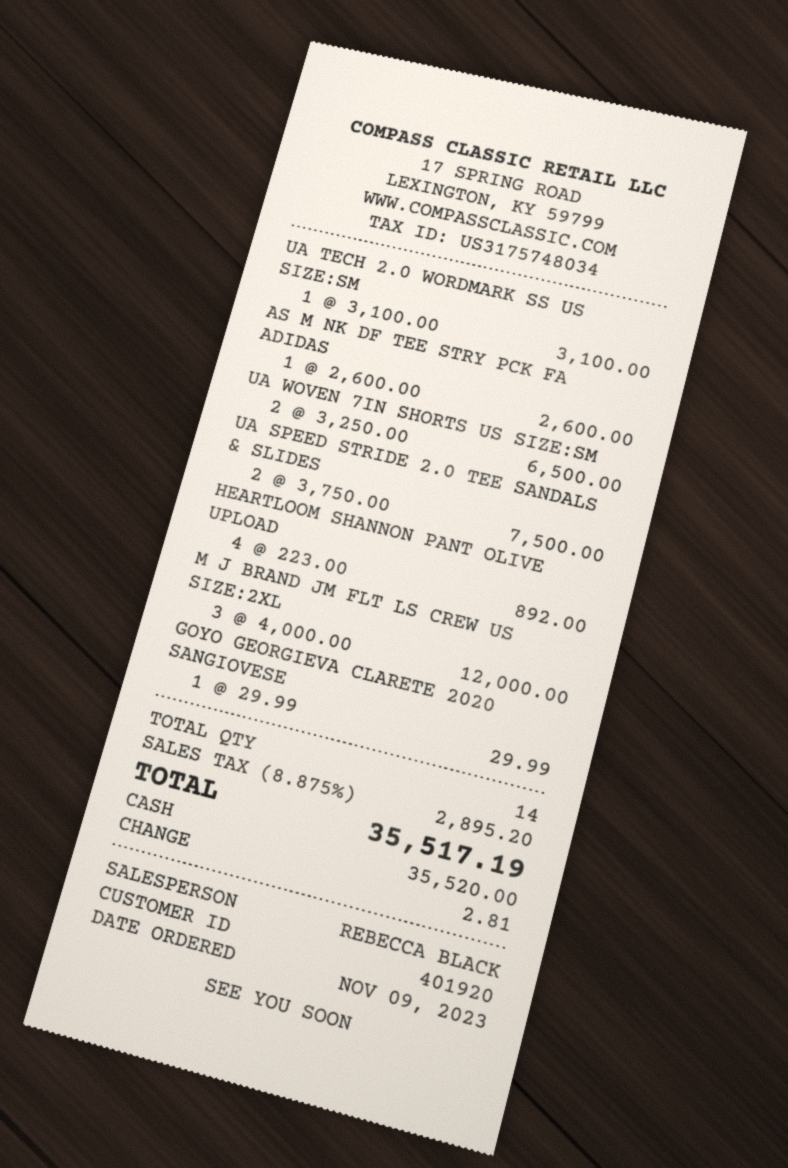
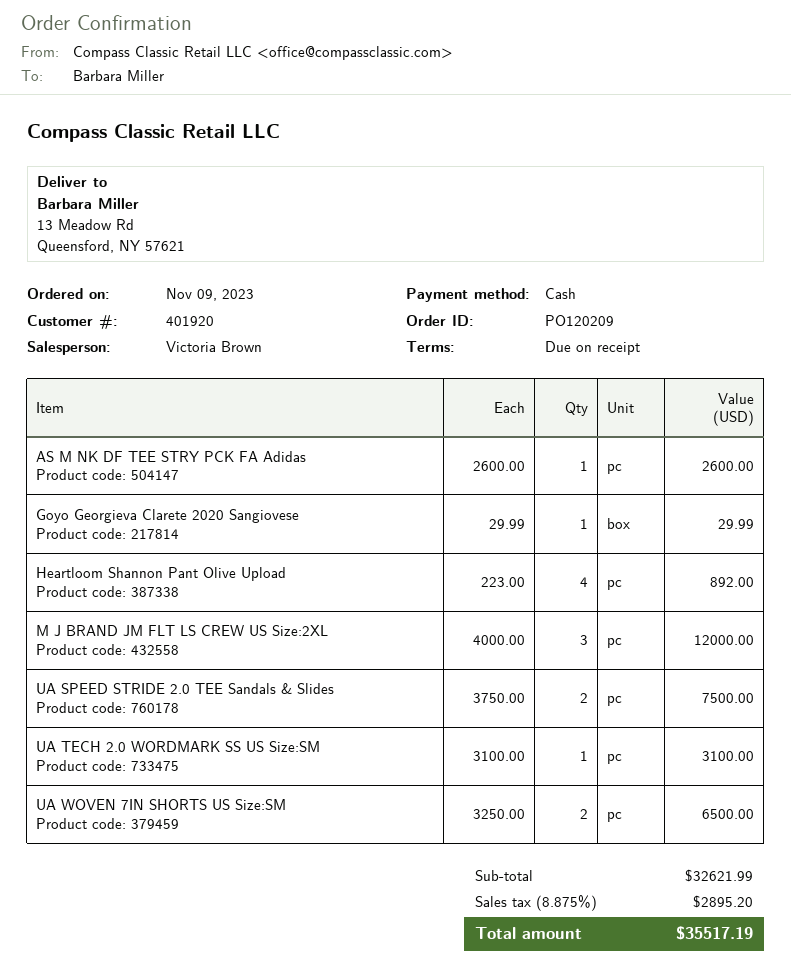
sales rep: REBECCA BLACK -> Victoria Brown

